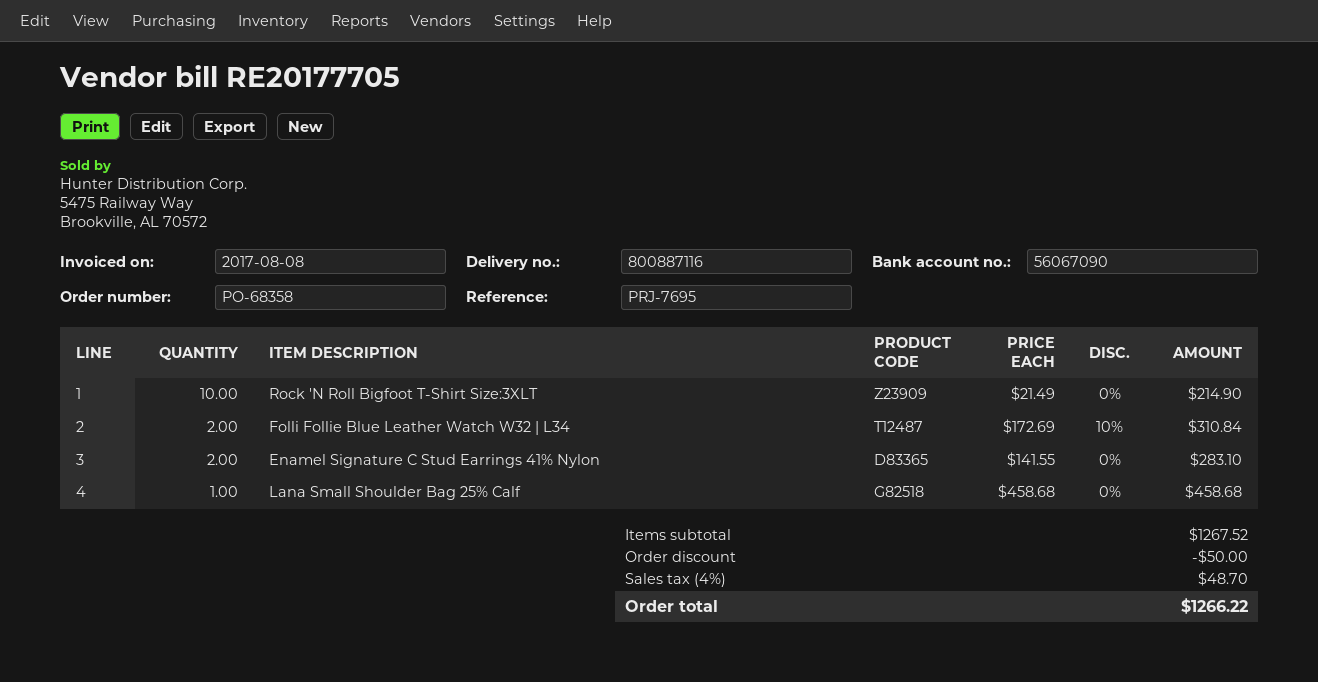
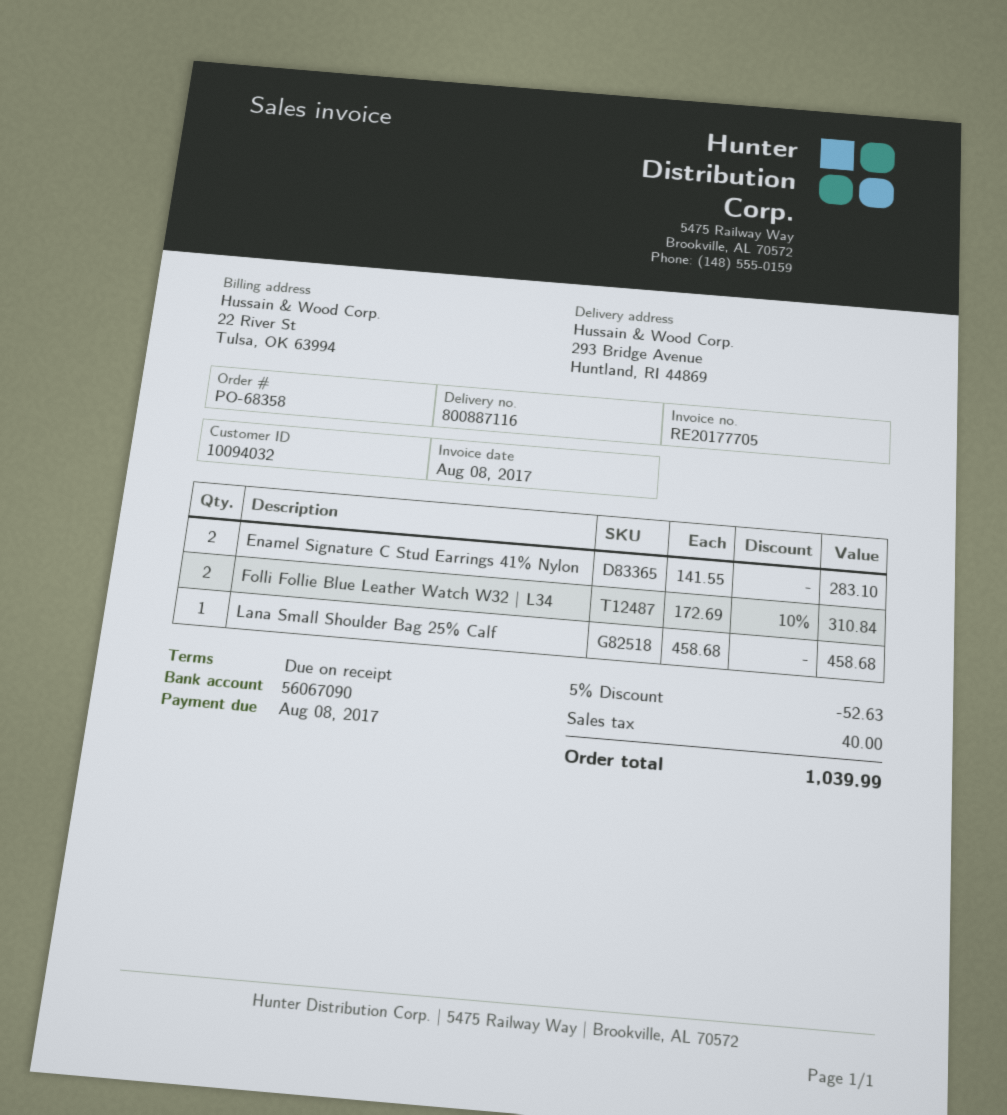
Rock 'N Roll Bigfoot T-Shirt Size:3XLT: 10 x 21.49 = 214.90 -> none
discount: 50.00 -> 52.63
tax: 48.70 -> 40.00
total: 1266.22 -> 1039.99

